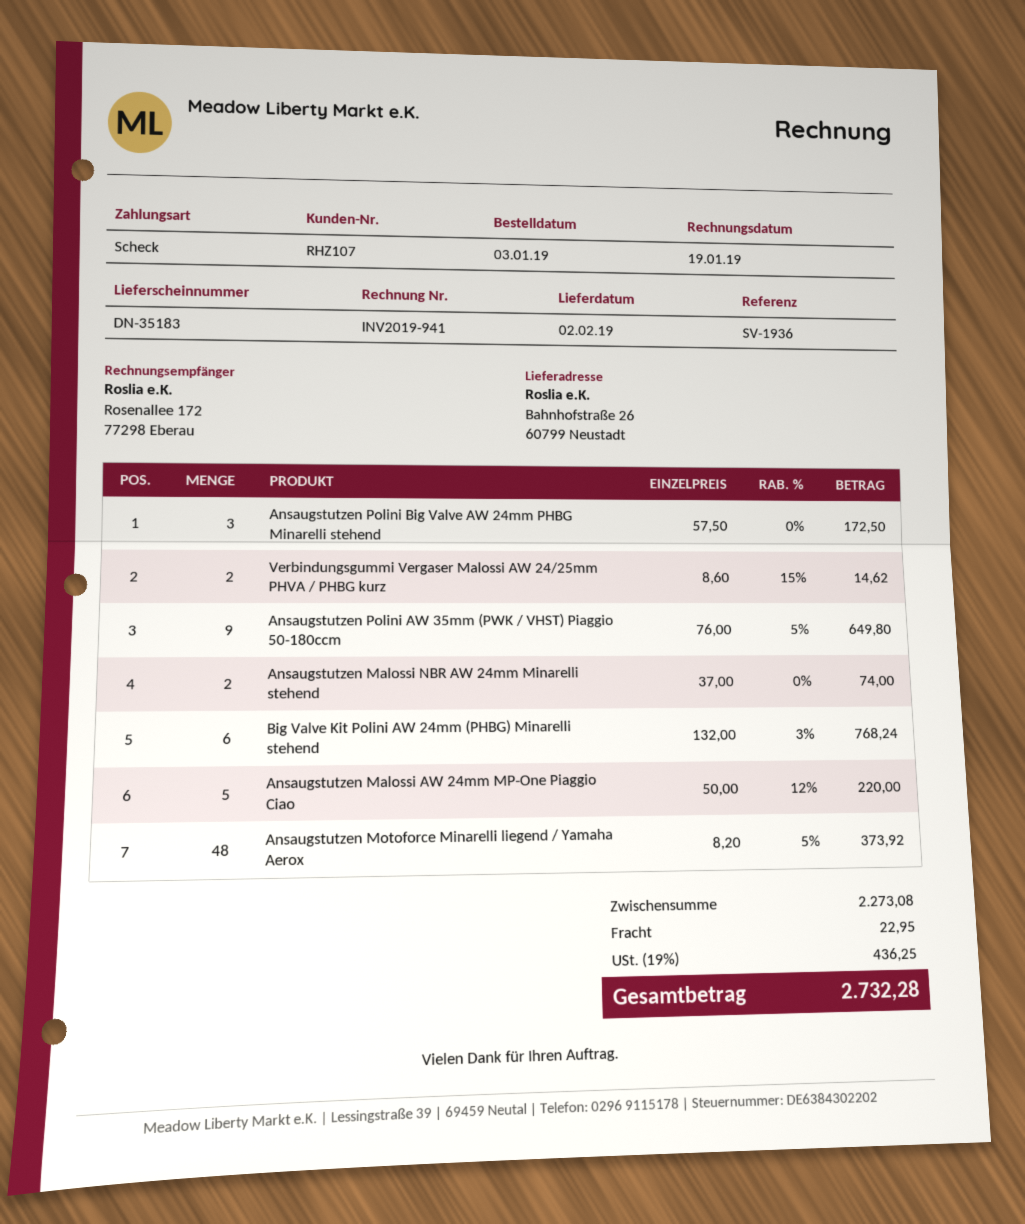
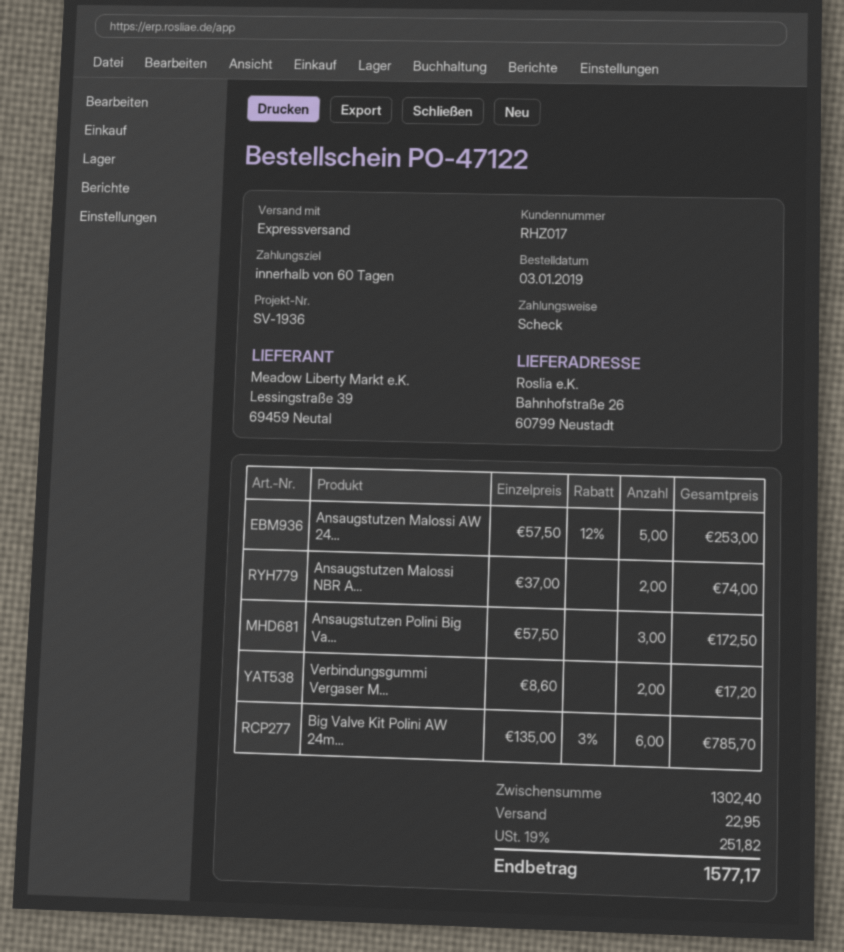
customer number: RHZ107 -> RHZ017
Verbindungsgummi Vergaser Malossi AW 24/25mm PHVA / PHBG kurz: 2 x 8.60 - 15% = 14.62 -> 2 x 8.60 = 17.20
Ansaugstutzen Polini AW 35mm (PWK / VHST) Piaggio 50-180ccm: 9 x 76.00 - 5% = 649.80 -> none
Big Valve Kit Polini AW 24mm (PHBG) Minarelli stehend: 6 x 132.00 - 3% = 768.24 -> 6 x 135.00 - 3% = 785.70
Ansaugstutzen Malossi AW 24mm MP-One Piaggio Ciao: 5 x 50.00 - 12% = 220.00 -> 5 x 57.50 - 12% = 253.00
Ansaugstutzen Motoforce Minarelli liegend / Yamaha Aerox: 48 x 8.20 - 5% = 373.92 -> none
subtotal: 2273.08 -> 1302.40
tax: 19% = 436.25 -> 19% = 251.82
total: 2732.28 -> 1577.17

